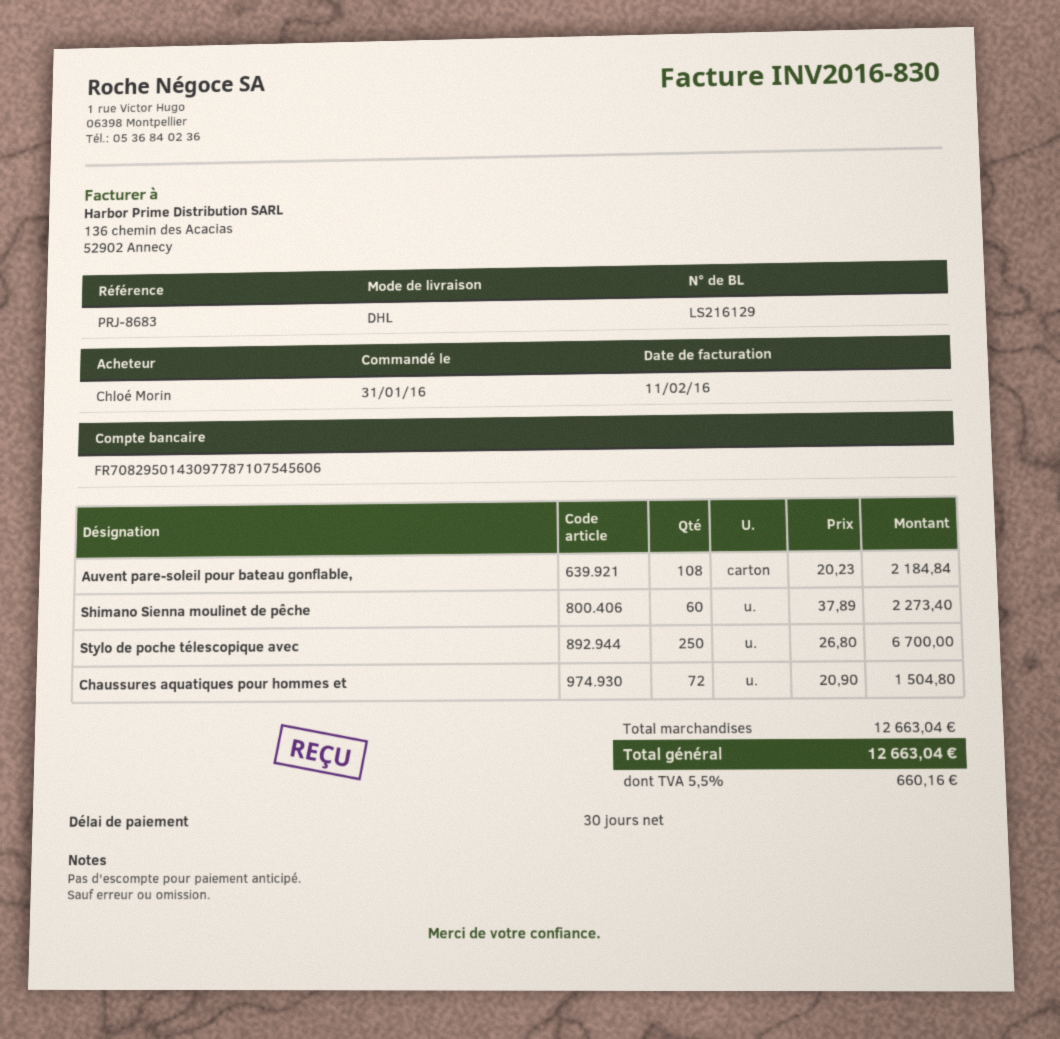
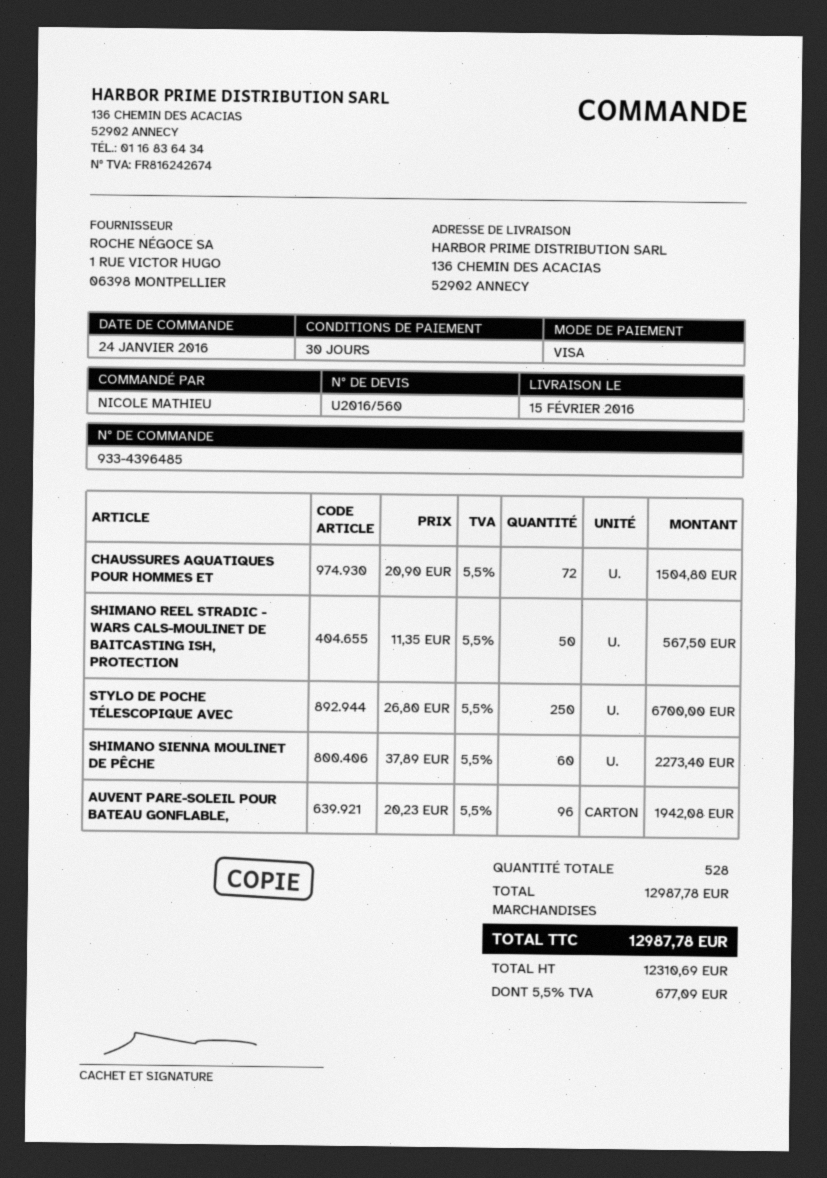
order date: 2016-01-31 -> 2016-01-24
ordered by: Chloé Morin -> NICOLE MATHIEU
Auvent pare-soleil pour bateau gonflable,: 108 x 20.23 = 2184.84 -> 96 x 20.23 = 1942.08
SHIMANO REEL STRADIC - WARS CALS-MOULINET DE BAITCASTING ISH, PROTECTION: none -> 50 x 11.35 = 567.50
subtotal: 12663.04 -> 12987.78
tax: 5.5% = 660.16 -> 5.5% = 677.09
total: 12663.04 -> 12987.78

